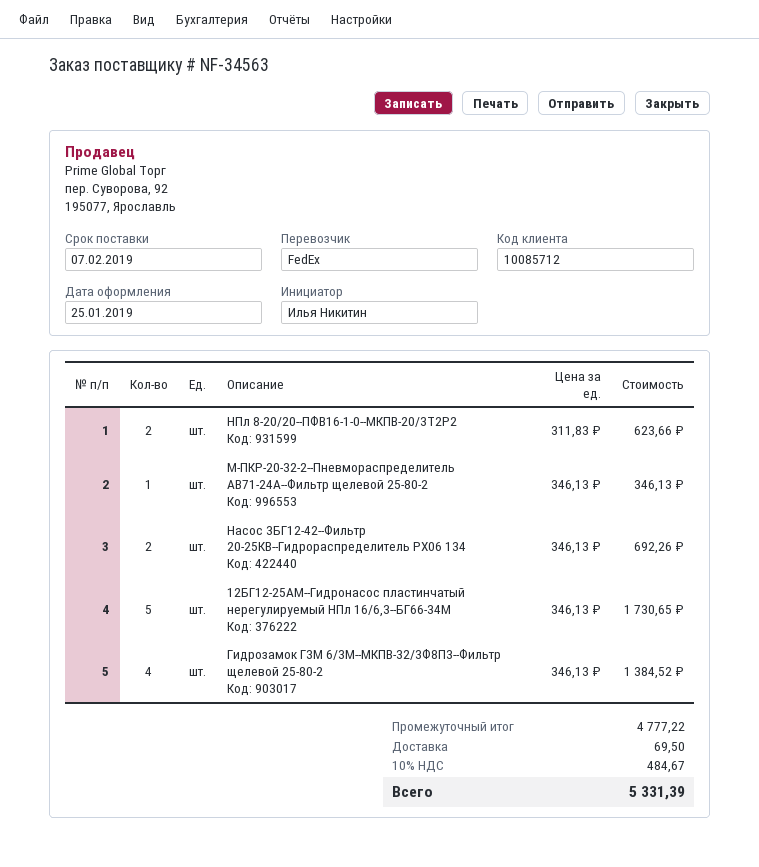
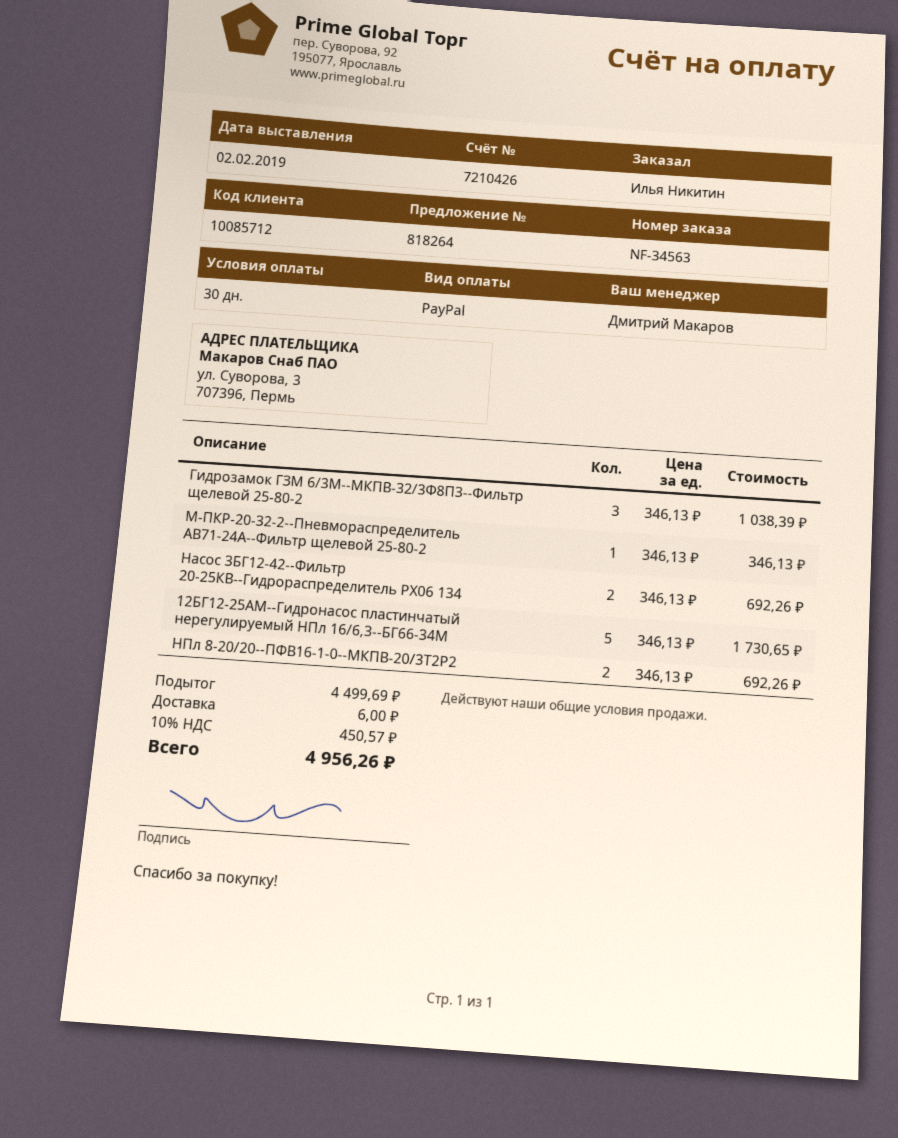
НПл 8-20/20--ПФВ16-1-0--МКПВ-20/3Т2Р2: 2 x 311.83 = 623.66 -> 2 x 346.13 = 692.26
Гидрозамок ГЗМ 6/3М--МКПВ-32/3Ф8П3--Фильтр щелевой 25-80-2: 4 x 346.13 = 1384.52 -> 3 x 346.13 = 1038.39
subtotal: 4777.22 -> 4499.69
shipping: 69.50 -> 6.00
tax: 10% = 484.67 -> 10% = 450.57
total: 5331.39 -> 4956.26

